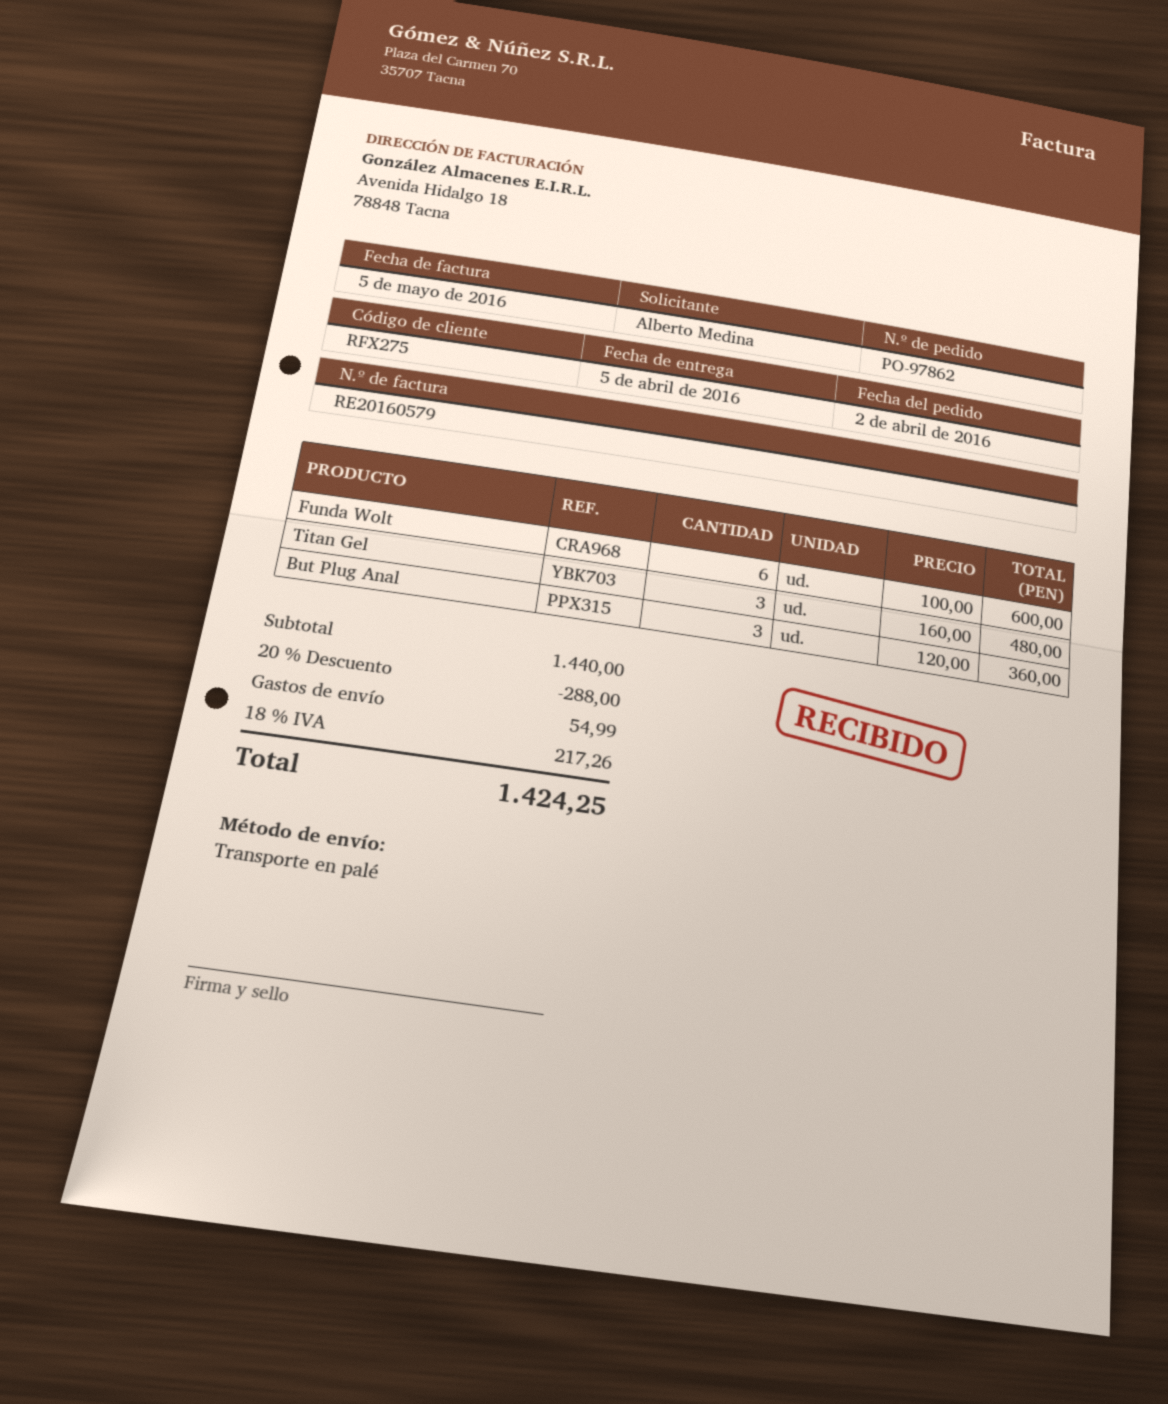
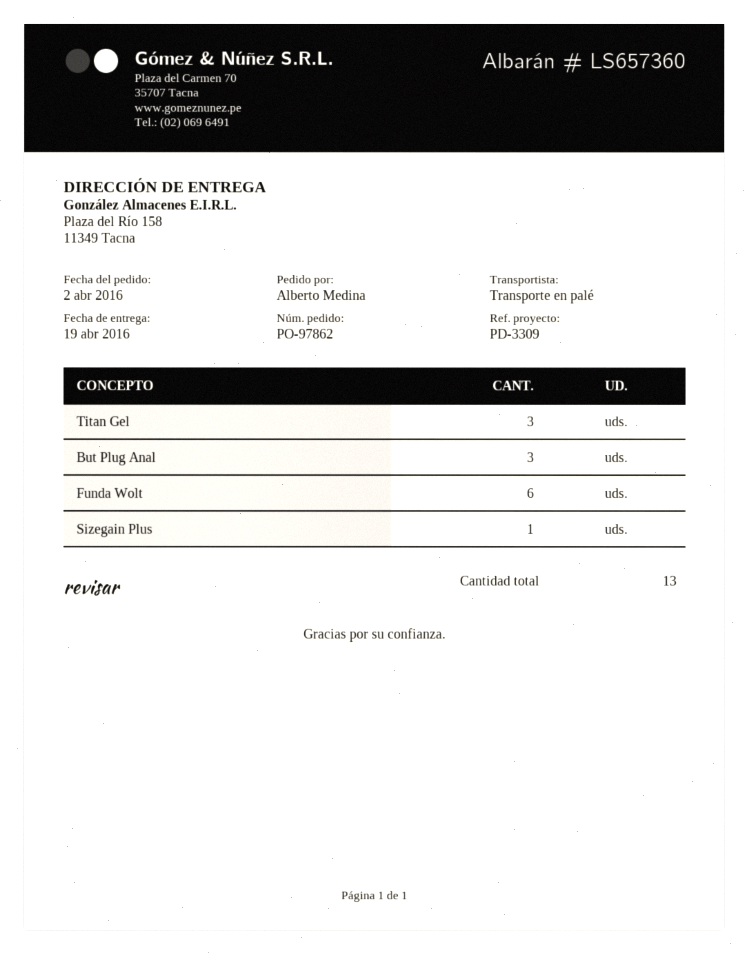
delivery date: 2016-04-05 -> 2016-04-19
Sizegain Plus: none -> 1

